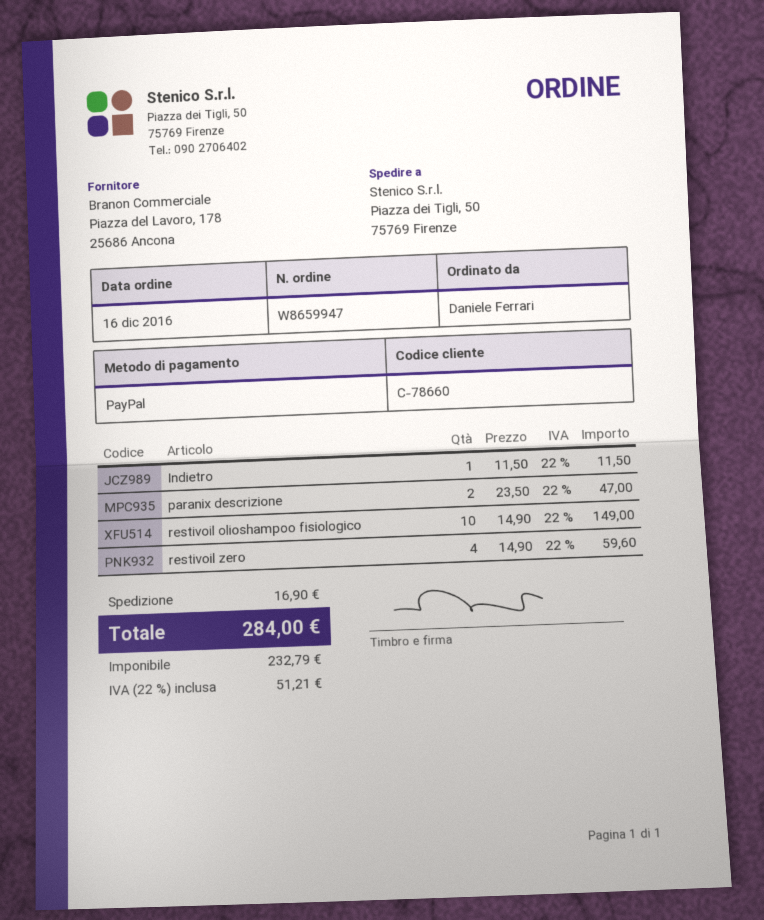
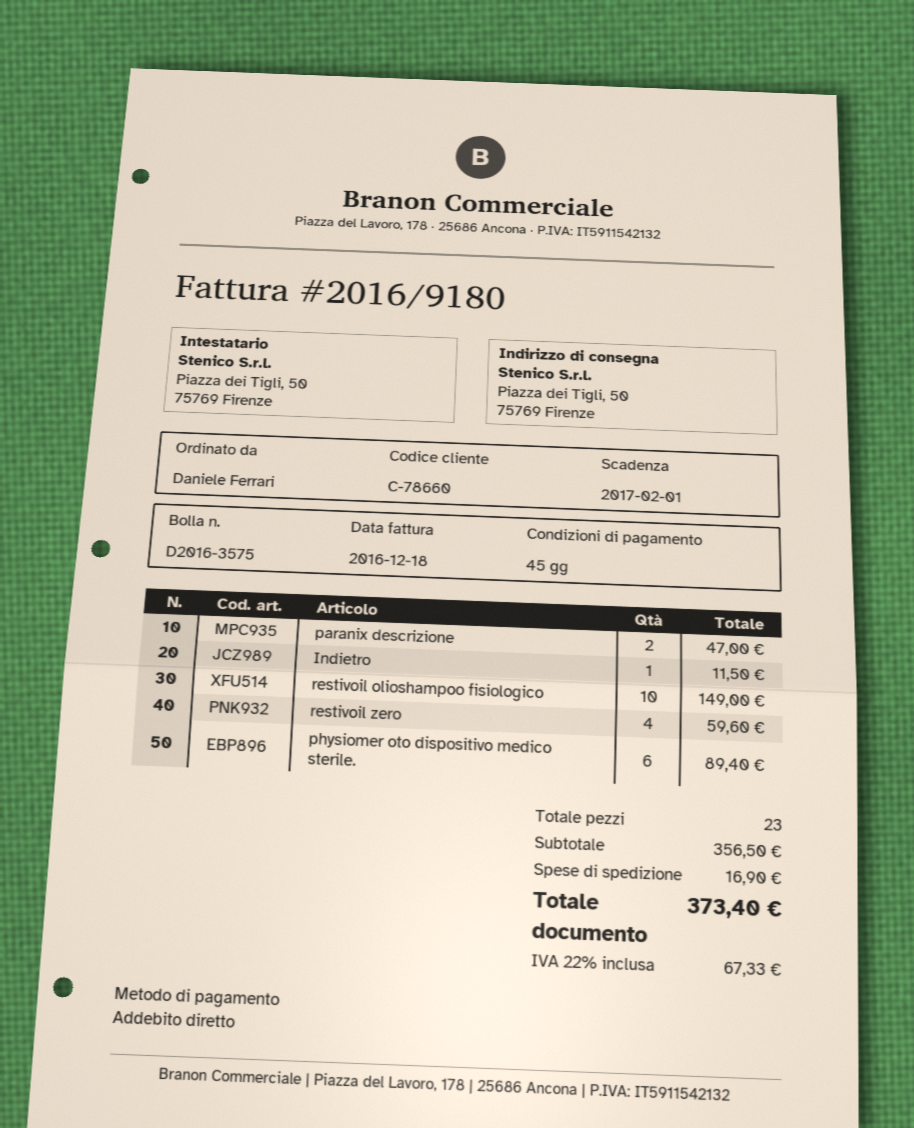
payment method: PayPal -> direct debit
physiomer oto dispositivo medico sterile.: none -> 6 for 89.40
tax: 22% = 51.21 -> 22% = 67.33
total: 284.00 -> 373.40

